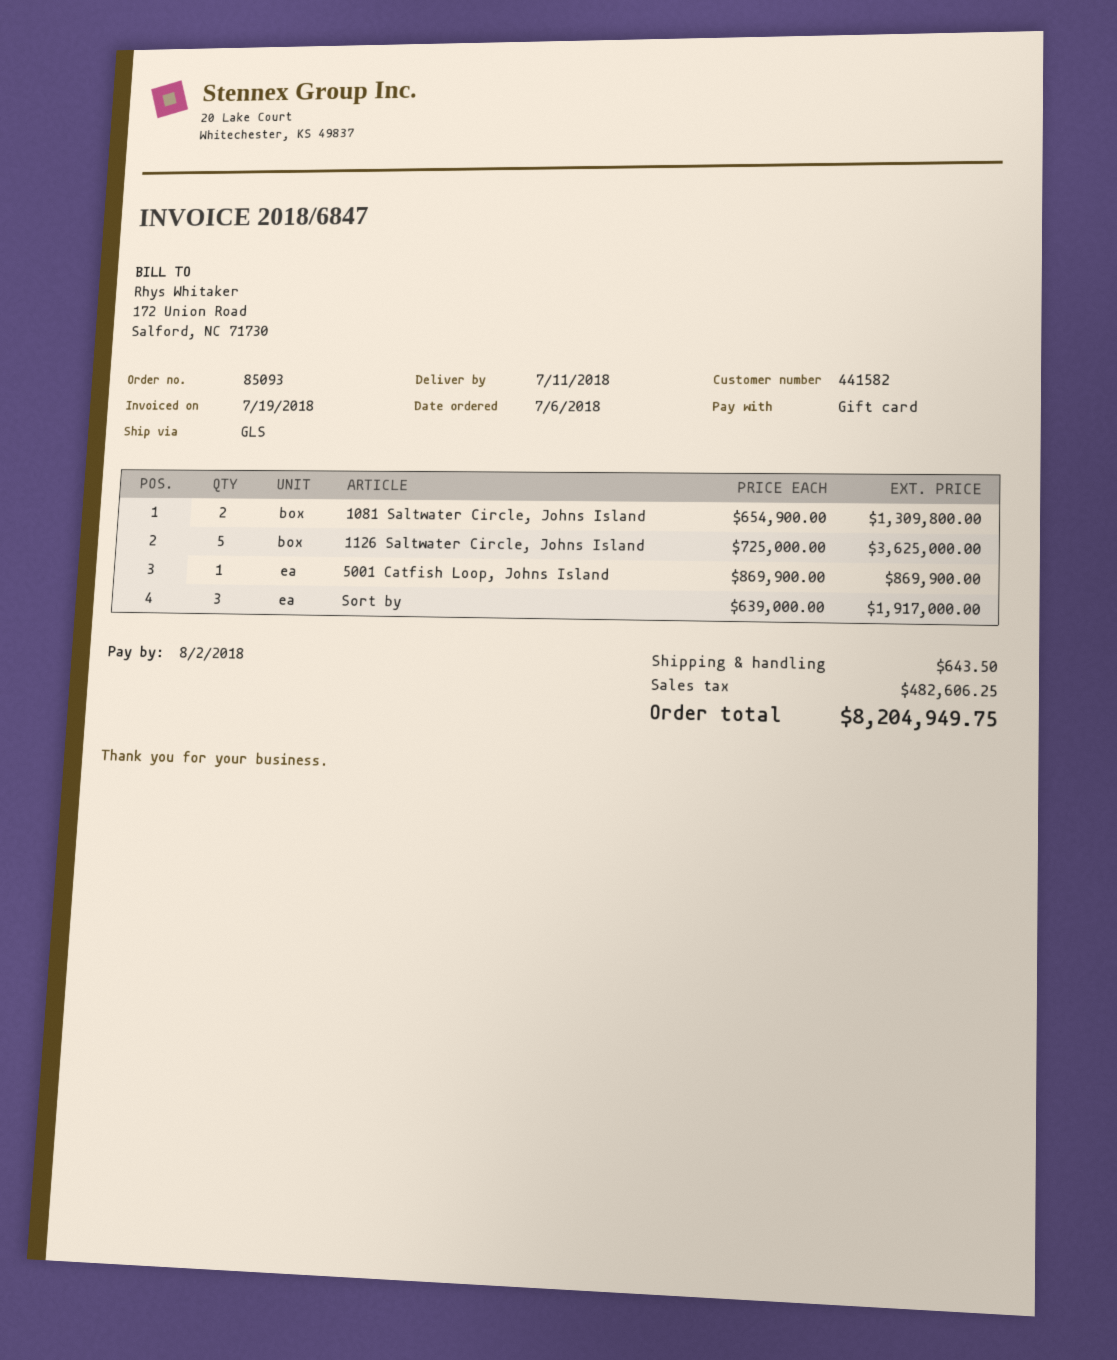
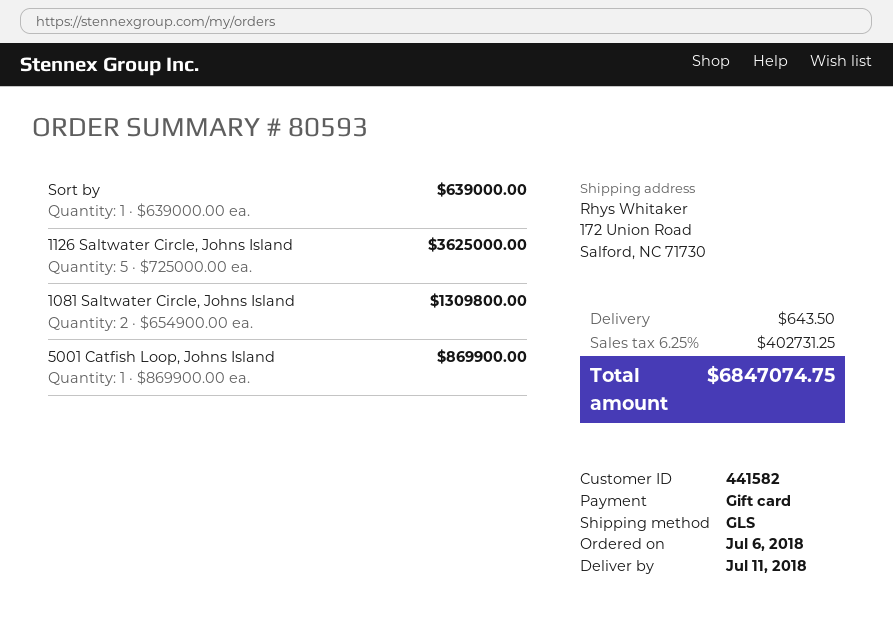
order number: 85093 -> 80593
Sort by: 3 x 639000.00 = 1917000.00 -> 1 x 639000.00 = 639000.00
tax: 482606.25 -> 402731.25
total: 8204949.75 -> 6847074.75

